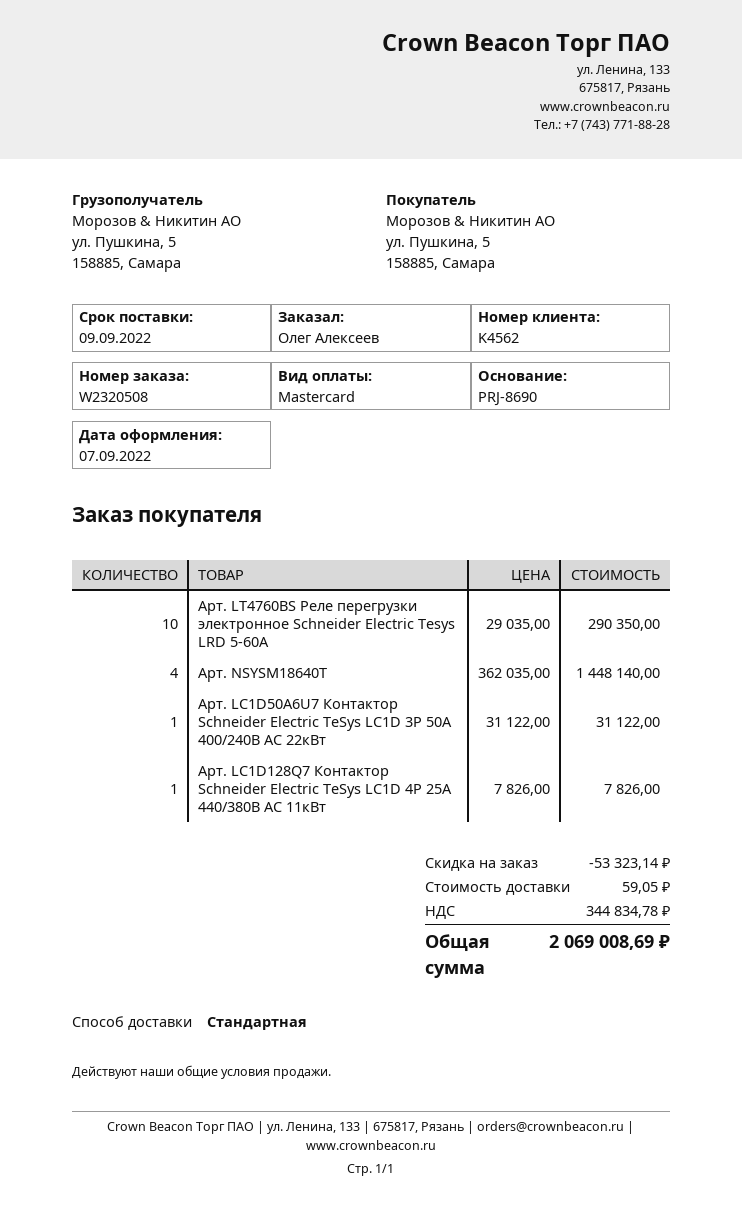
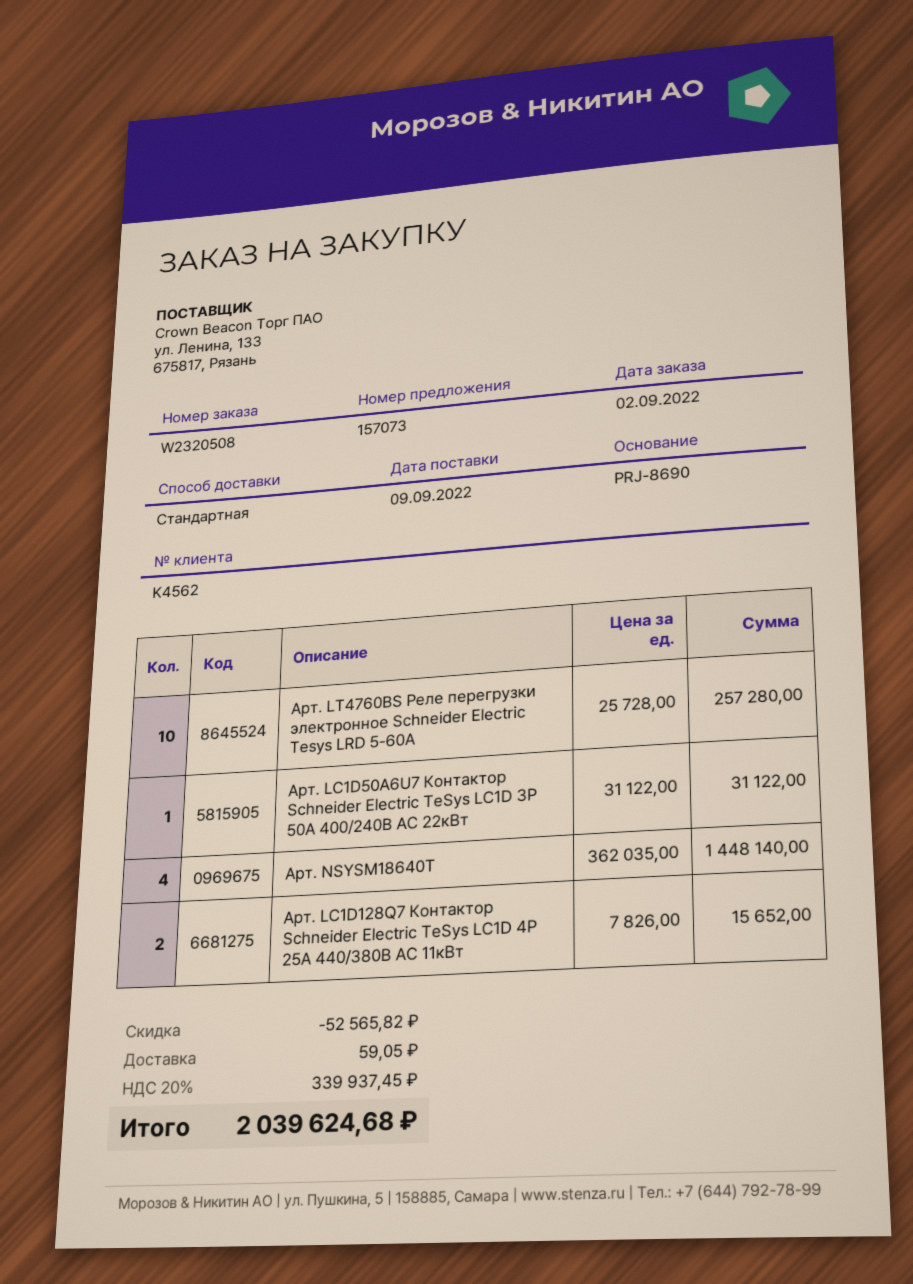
order date: 2022-09-07 -> 2022-09-02
Арт. LT4760BS Реле перегрузки электронное Schneider Electric Tesys LRD 5-60А: 10 x 29035.00 = 290350.00 -> 10 x 25728.00 = 257280.00
Арт. LC1D128Q7 Контактор Schneider Electric TeSys LC1D 4P 25А 440/380В AC 11кВт: 1 x 7826.00 = 7826.00 -> 2 x 7826.00 = 15652.00
discount: 53323.14 -> 52565.82
tax: 344834.78 -> 339937.45
total: 2069008.69 -> 2039624.68

